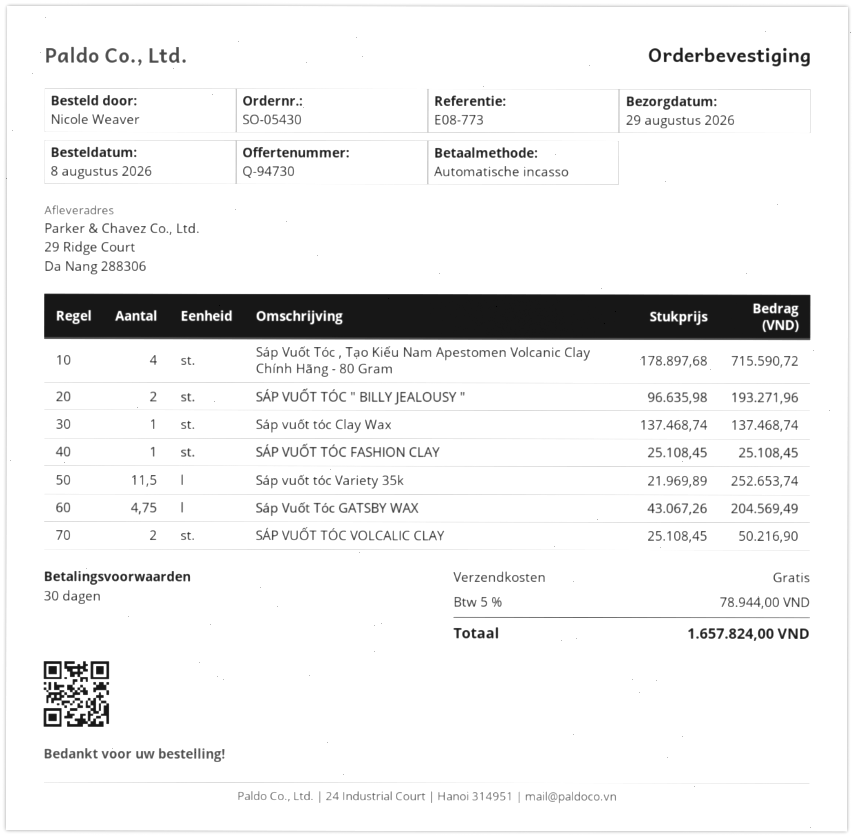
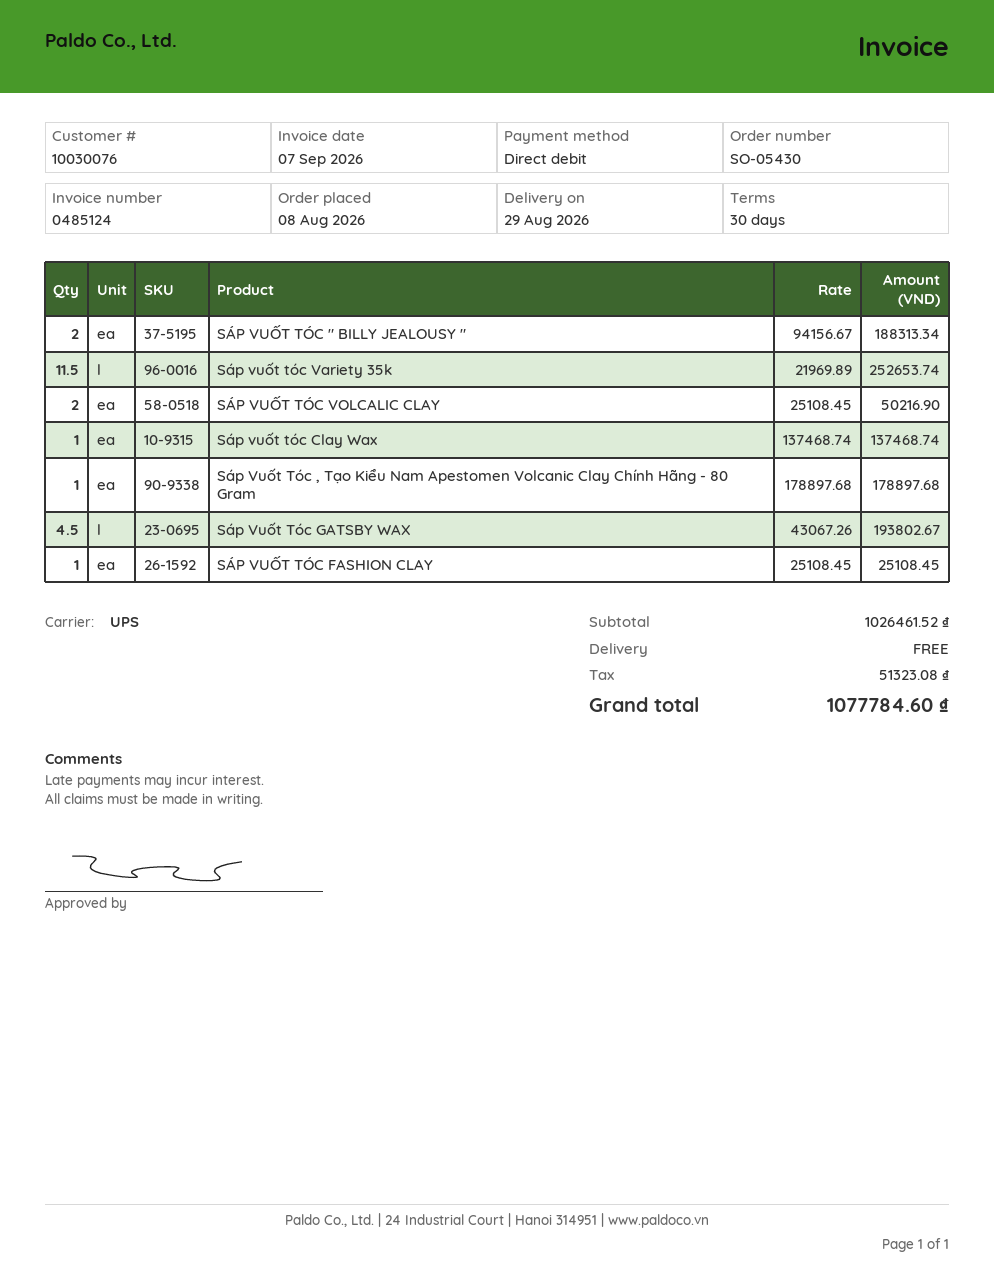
Sáp Vuốt Tóc , Tạo Kiểu Nam Apestomen Volcanic Clay Chính Hãng - 80 Gram: 4 x 178897.68 = 715590.72 -> 1 x 178897.68 = 178897.68
SÁP VUỐT TÓC " BILLY JEALOUSY ": 2 x 96635.98 = 193271.96 -> 2 x 94156.67 = 188313.34
Sáp Vuốt Tóc GATSBY WAX: 4.75 x 43067.26 = 204569.49 -> 4.5 x 43067.26 = 193802.67
tax: 78944.00 -> 51323.08
total: 1657824.00 -> 1077784.60

